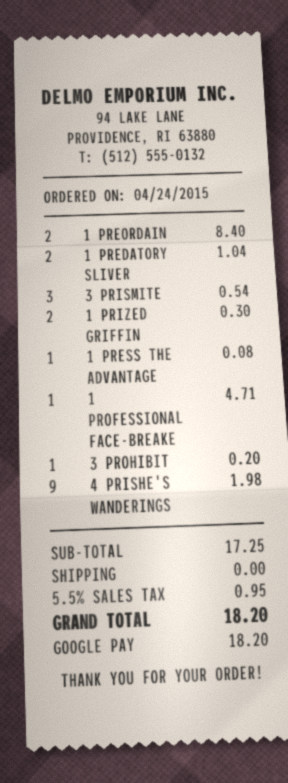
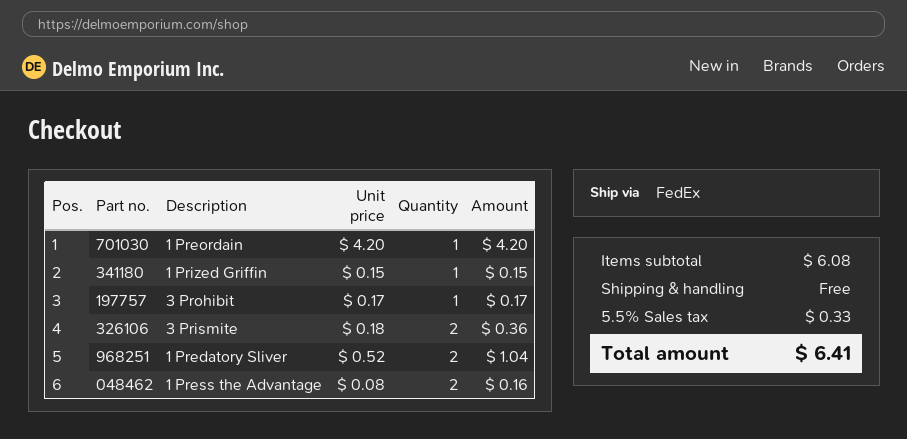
1 PREORDAIN: 2 for 8.40 -> 1 for 4.20
3 PRISMITE: 3 for 0.54 -> 2 for 0.36
1 PRIZED GRIFFIN: 2 for 0.30 -> 1 for 0.15
1 PRESS THE ADVANTAGE: 1 for 0.08 -> 2 for 0.16
1 PROFESSIONAL FACE-BREAKE: 1 for 4.71 -> none
3 PROHIBIT: 1 for 0.20 -> 1 for 0.17
4 PRISHE'S WANDERINGS: 9 for 1.98 -> none
subtotal: 17.25 -> 6.08
tax: 5.5% = 0.95 -> 5.5% = 0.33
total: 18.20 -> 6.41

